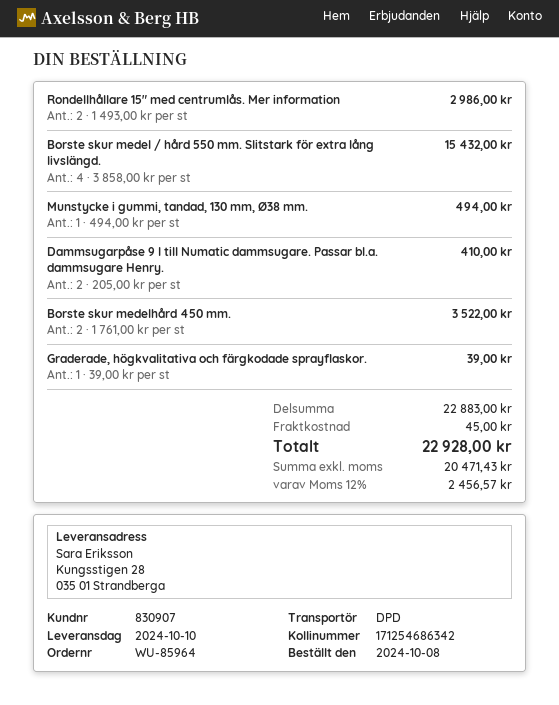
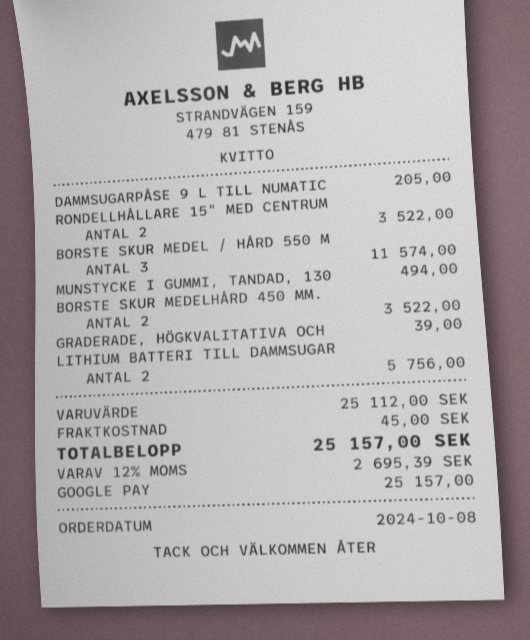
Rondellhållare 15" med centrumlås. Mer information: 2 for 2986.00 -> 2 for 3522.00
Borste skur medel / hård 550 mm. Slitstark för extra lång livslängd.: 4 for 15432.00 -> 3 for 11574.00
Dammsugarpåse 9 l till Numatic dammsugare. Passar bl.a. dammsugare Henry.: 2 for 410.00 -> 1 for 205.00
LITHIUM BATTERI TILL DAMMSUGAR: none -> 2 for 5756.00
subtotal: 22883.00 -> 25112.00
tax: 12% = 2456.57 -> 12% = 2695.39
total: 22928.00 -> 25157.00

